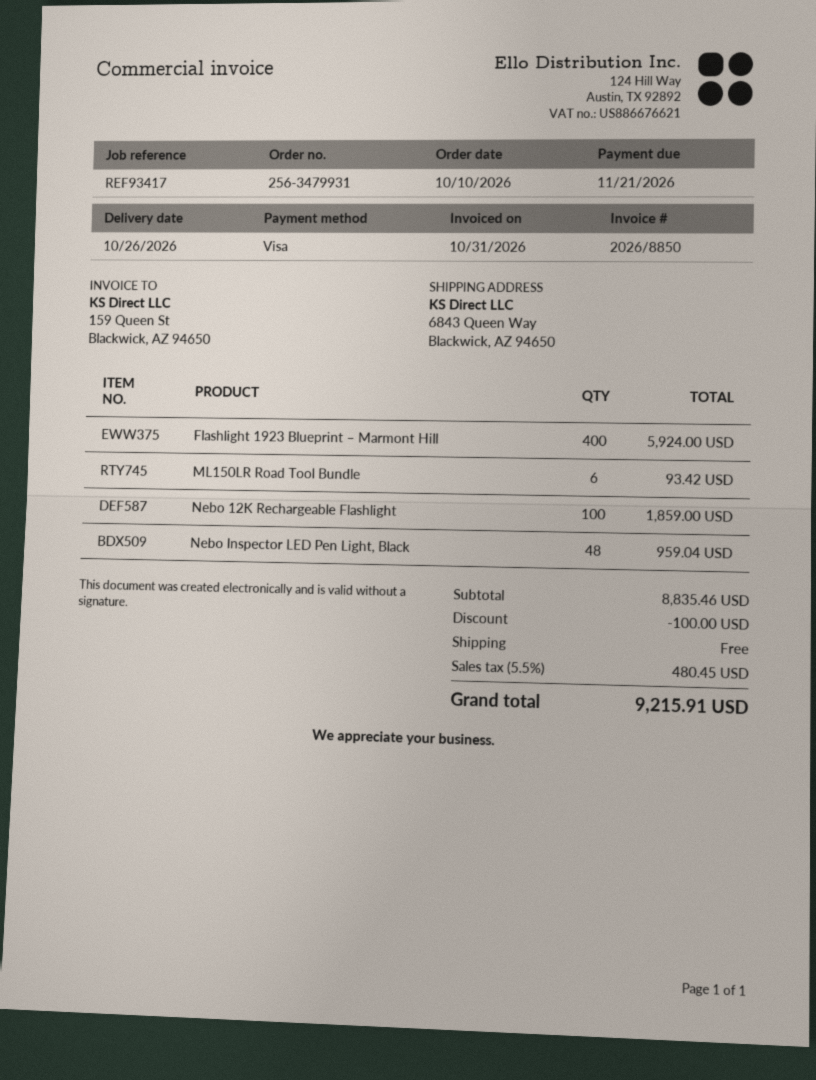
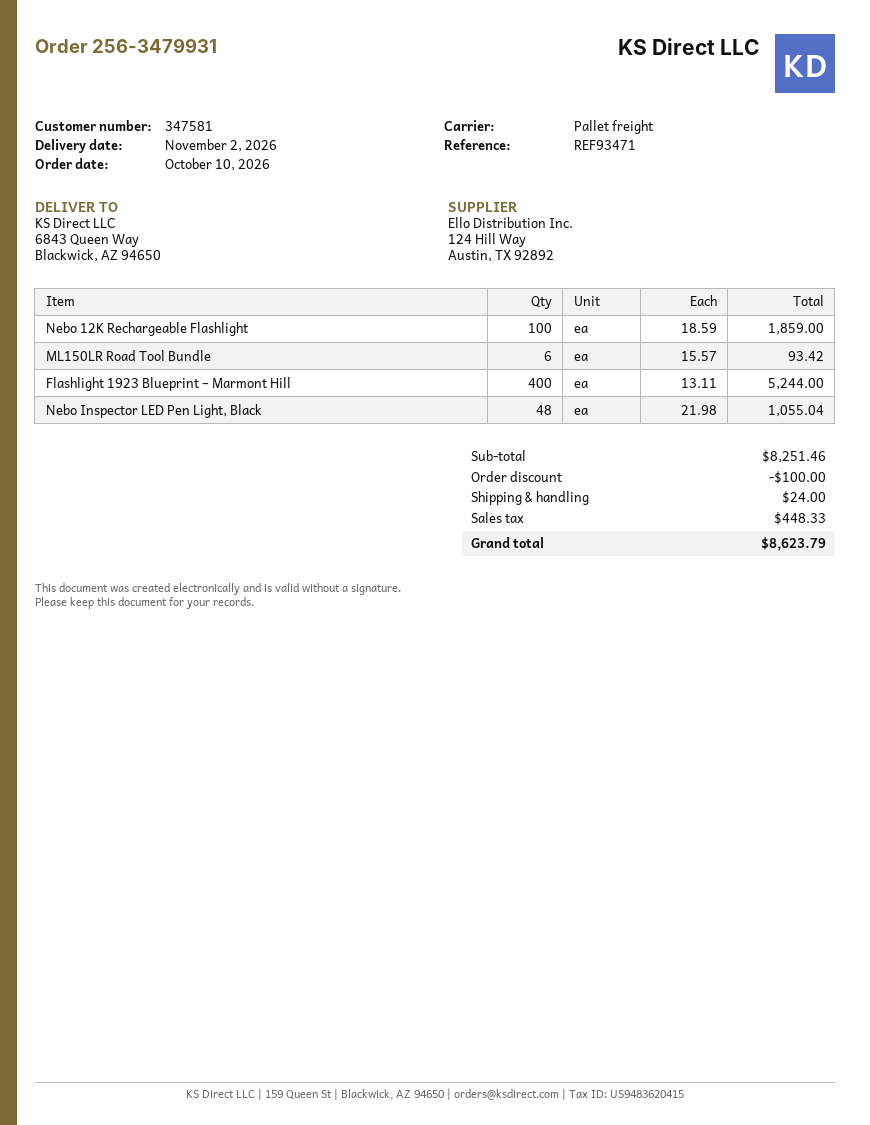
delivery date: 2026-10-26 -> 2026-11-02
reference: REF93417 -> REF93471
Flashlight 1923 Blueprint – Marmont Hill: 400 for 5924.00 -> 400 for 5244.00
Nebo Inspector LED Pen Light, Black: 48 for 959.04 -> 48 for 1055.04
subtotal: 8835.46 -> 8251.46
shipping: 0.00 -> 24.00
tax: 480.45 -> 448.33
total: 9215.91 -> 8623.79

